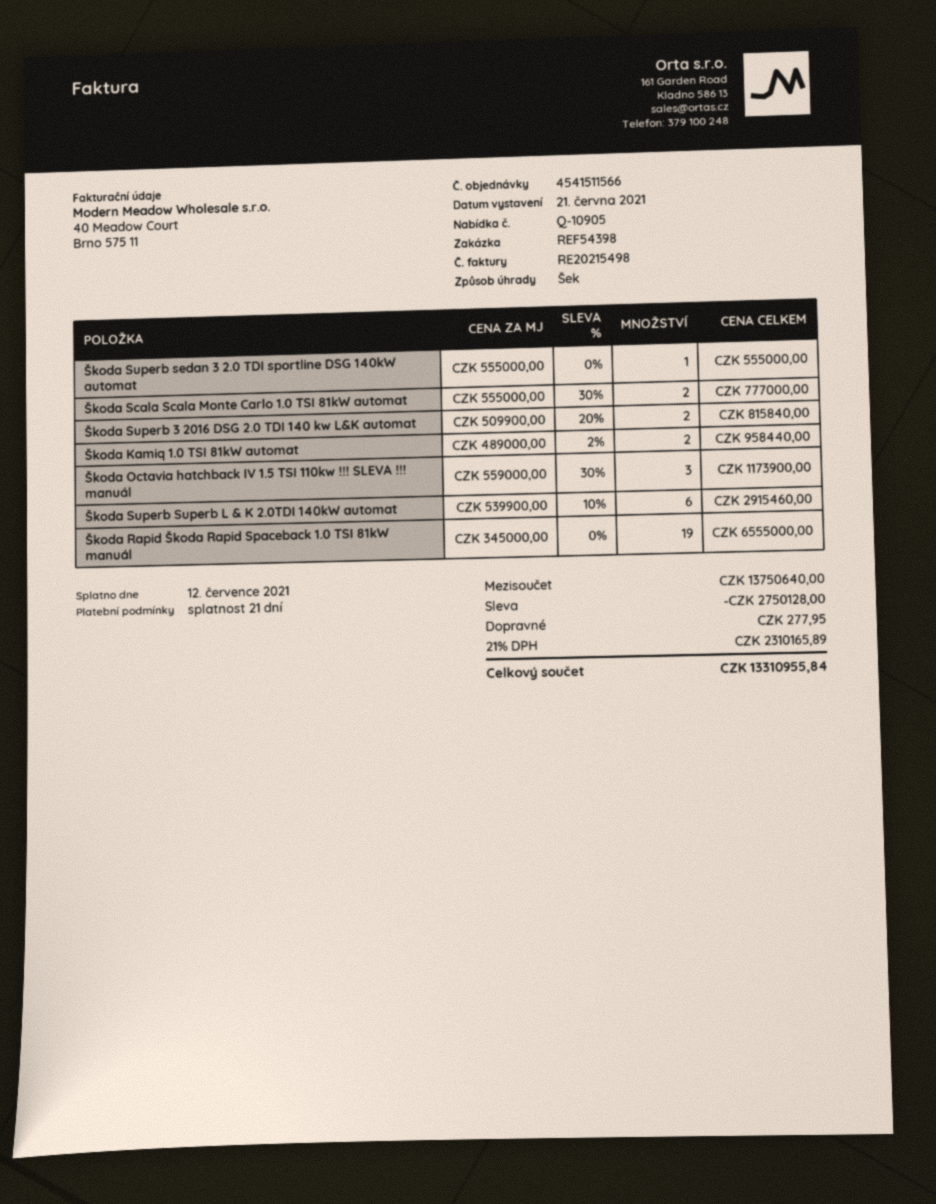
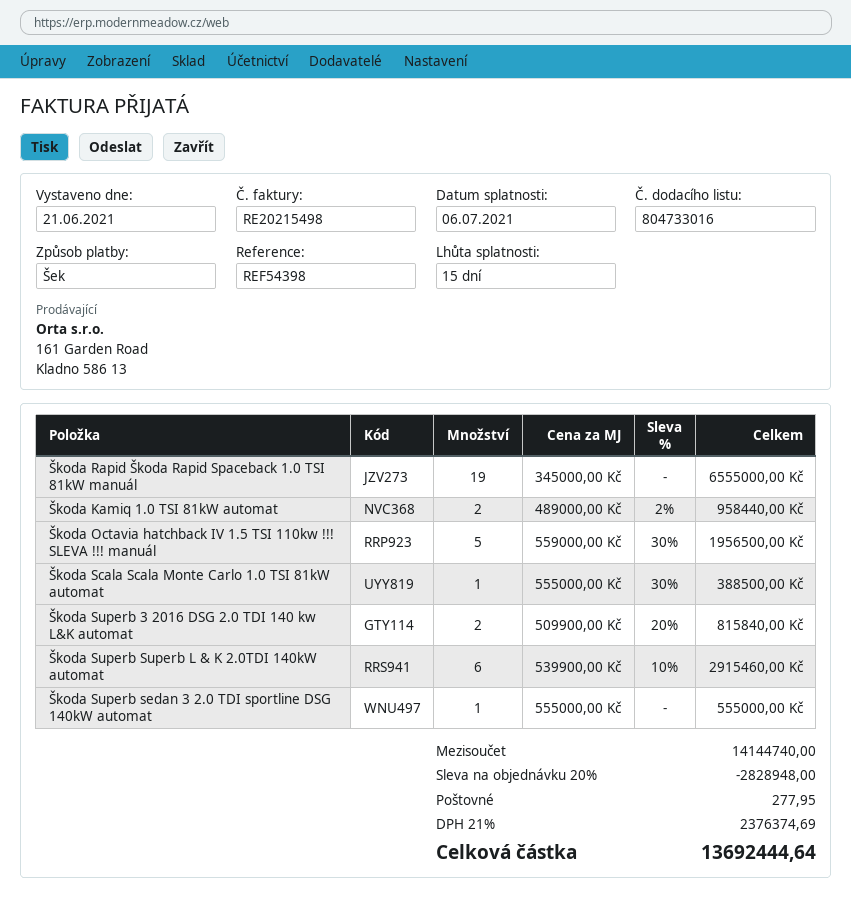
payment terms: 21 days -> 15 days
due date: 2021-07-12 -> 2021-07-06
Škoda Scala Scala Monte Carlo 1.0 TSI 81kW automat: 2 x 555000.00 - 30% = 777000.00 -> 1 x 555000.00 - 30% = 388500.00
Škoda Octavia hatchback IV 1.5 TSI 110kw !!! SLEVA !!! manuál: 3 x 559000.00 - 30% = 1173900.00 -> 5 x 559000.00 - 30% = 1956500.00
subtotal: 13750640.00 -> 14144740.00
discount: 2750128.00 -> 2828948.00
tax: 21% = 2310165.89 -> 21% = 2376374.69
total: 13310955.84 -> 13692444.64

